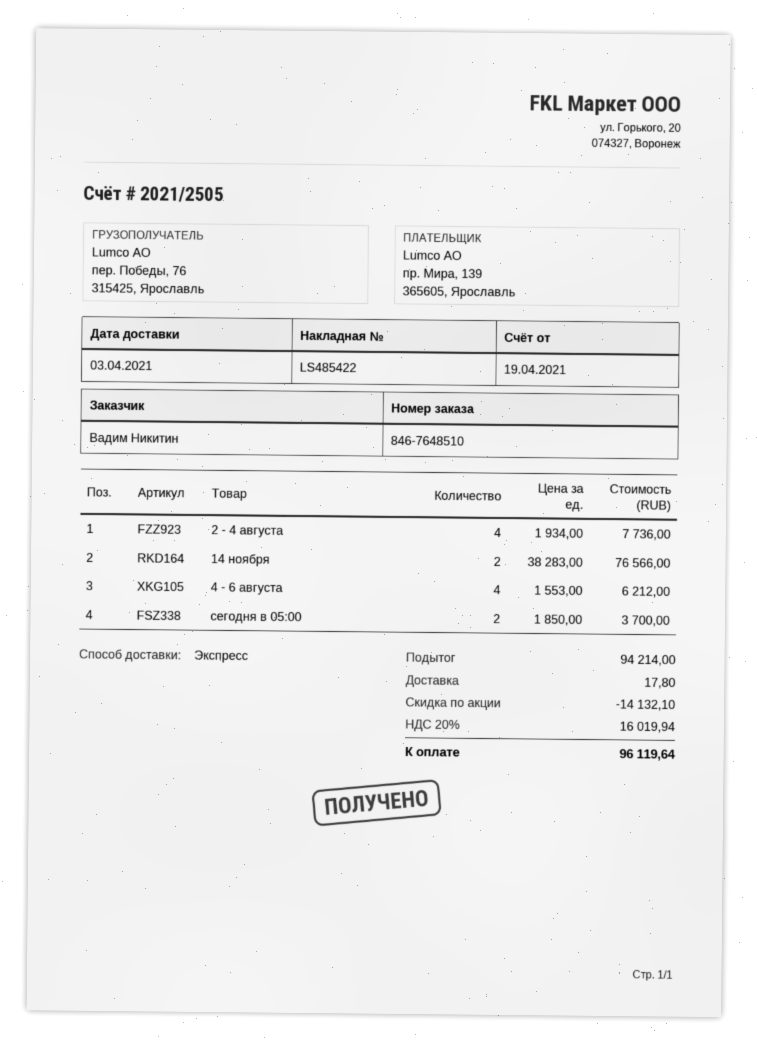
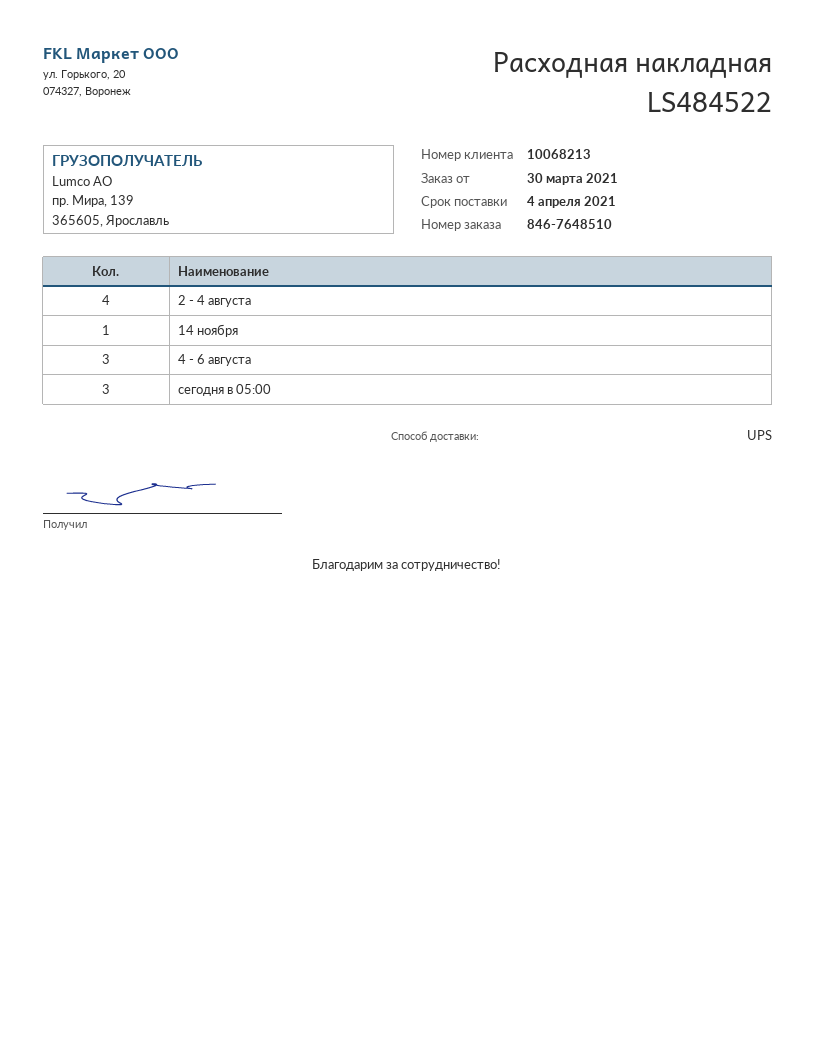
delivery note number: LS485422 -> LS484522
delivery date: 2021-04-03 -> 2021-04-04
shipping method: express -> UPS
ship to: пер. Победы, 76, 315425, Ярославль -> пр. Мира, 139, 365605, Ярославль
14 ноября: 2 -> 1
4 - 6 августа: 4 -> 3
сегодня в 05:00: 2 -> 3

